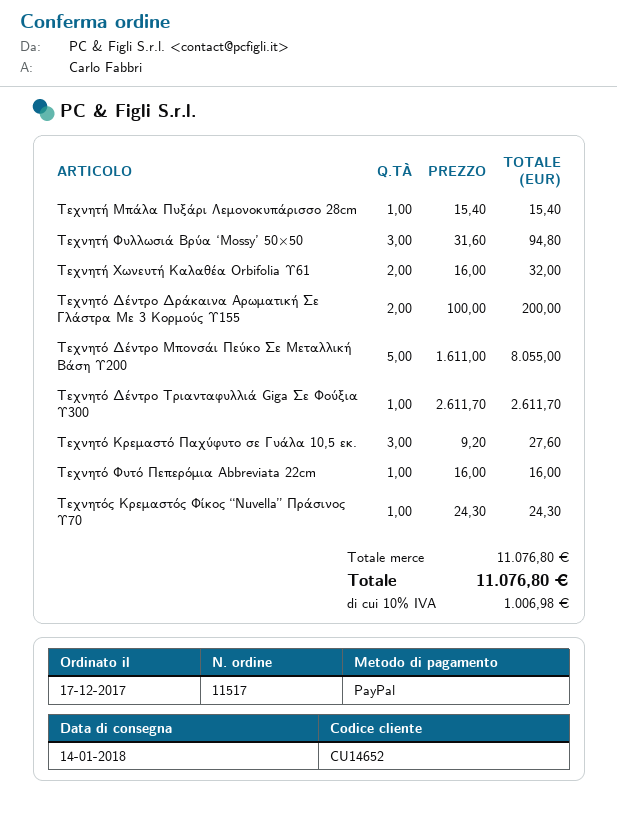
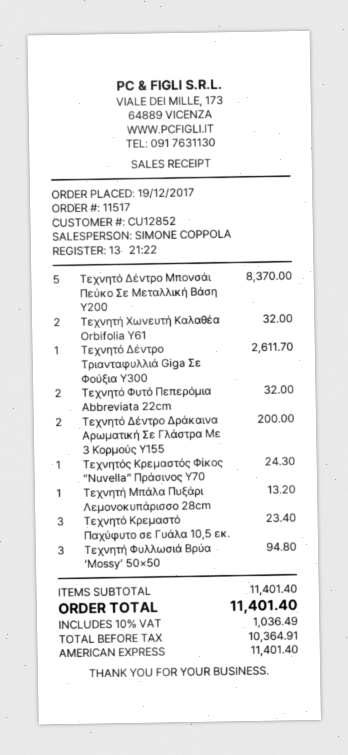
order date: 2017-12-17 -> 2017-12-19
customer number: CU14652 -> CU12852
payment method: PayPal -> American Express
Τεχνητή Μπάλα Πυξάρι Λεμονοκυπάρισσο 28cm: 1 for 15.40 -> 1 for 13.20
Τεχνητό Δέντρο Μπονσάι Πεύκο Σε Μεταλλική Βάση Υ200: 5 for 8055.00 -> 5 for 8370.00
Τεχνητό Κρεμαστό Παχύφυτο σε Γυάλα 10,5 εκ.: 3 for 27.60 -> 3 for 23.40
Τεχνητό Φυτό Πεπερόμια Abbreviata 22cm: 1 for 16.00 -> 2 for 32.00
subtotal: 11076.80 -> 11401.40
tax: 10% = 1006.98 -> 10% = 1036.49
total: 11076.80 -> 11401.40

